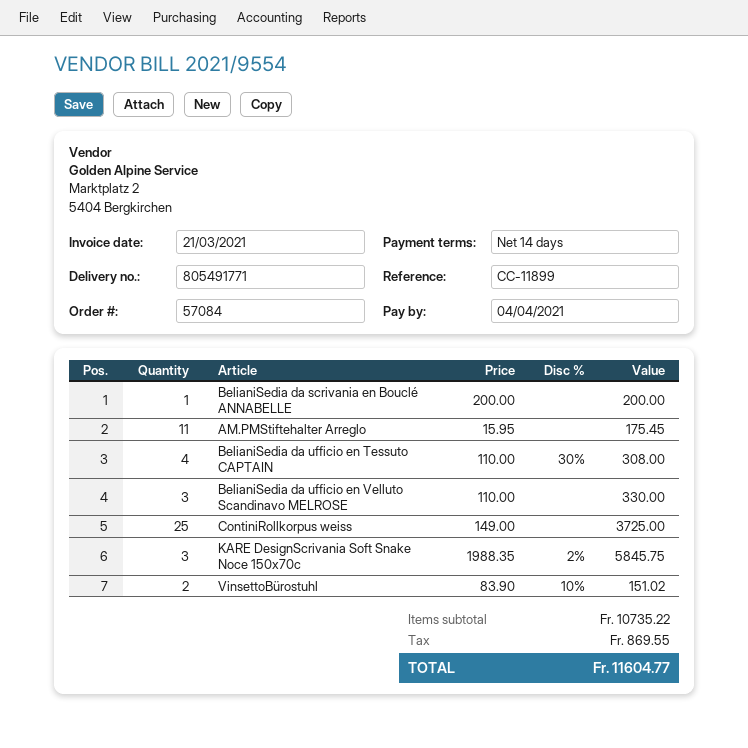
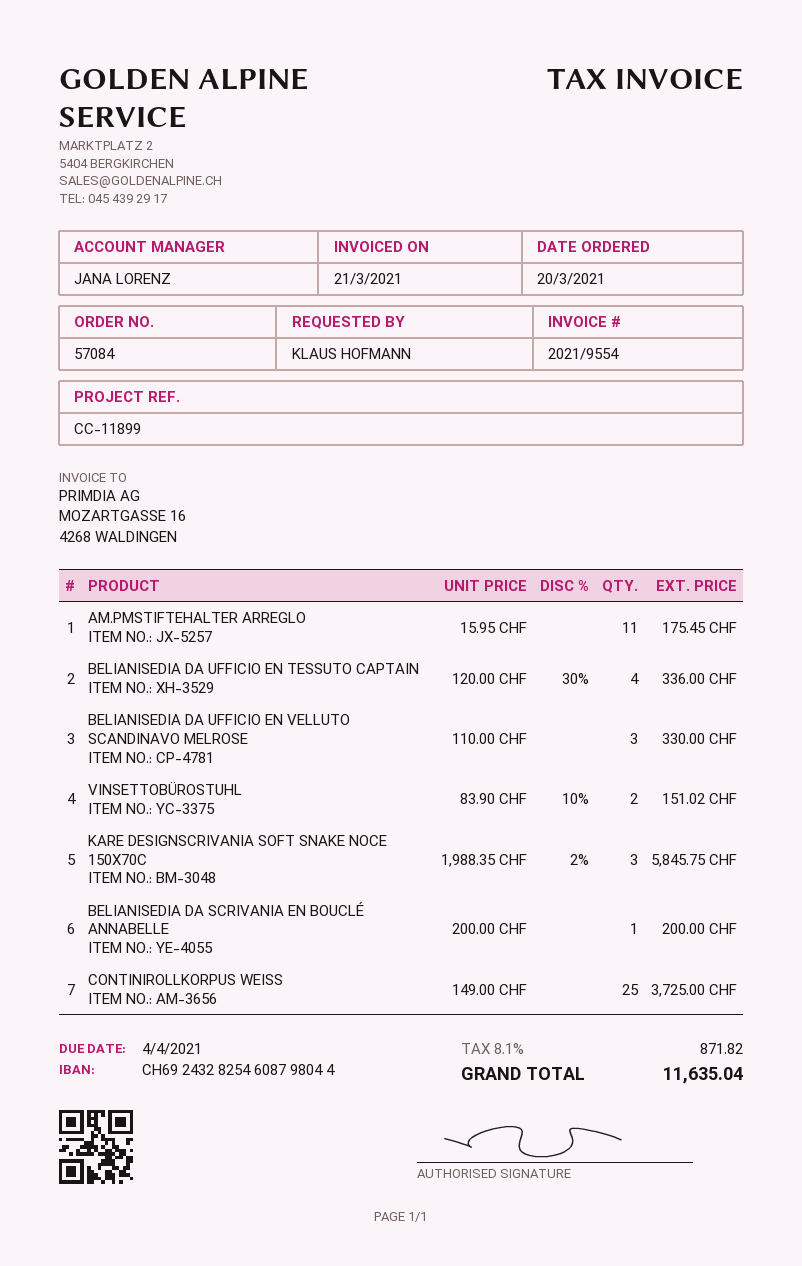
BelianiSedia da ufficio en Tessuto CAPTAIN: 4 x 110.00 - 30% = 308.00 -> 4 x 120.00 - 30% = 336.00
tax: 869.55 -> 871.82
total: 11604.77 -> 11635.04

